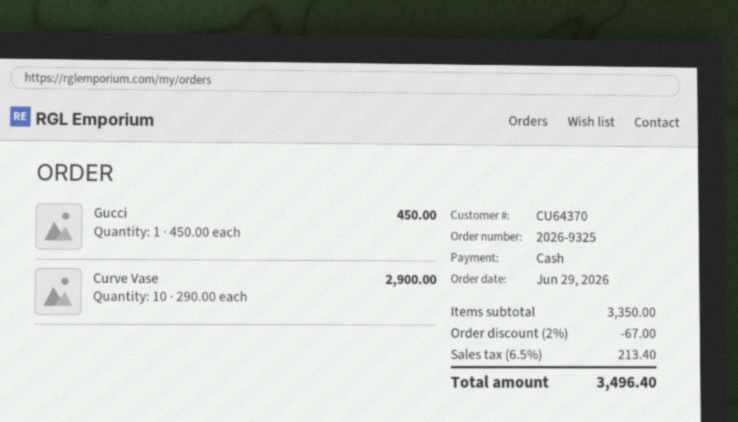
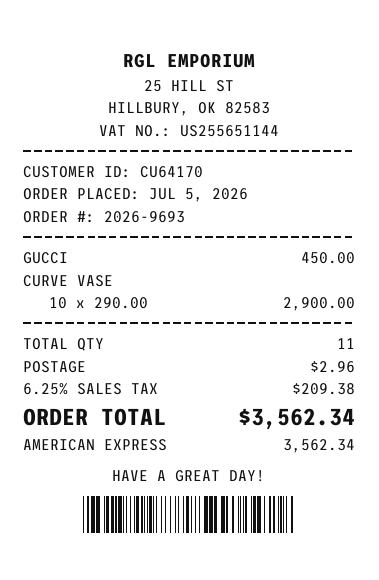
order number: 2026-9325 -> 2026-9693
order date: 2026-06-29 -> 2026-07-05
customer number: CU64370 -> CU64170
payment method: cash -> American Express
discount: 2% = 67.00 -> none
shipping: none -> 2.96
tax: 6.5% = 213.40 -> 6.25% = 209.38
total: 3496.40 -> 3562.34

